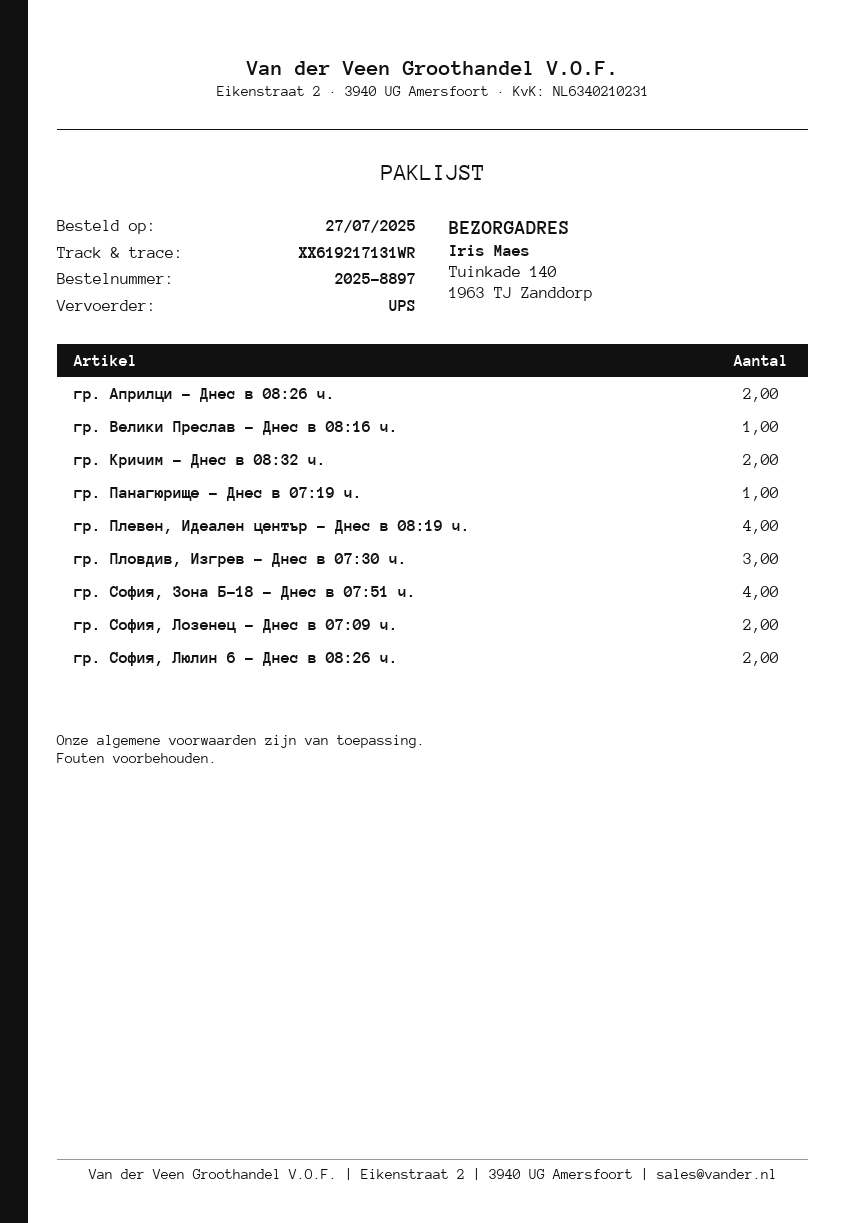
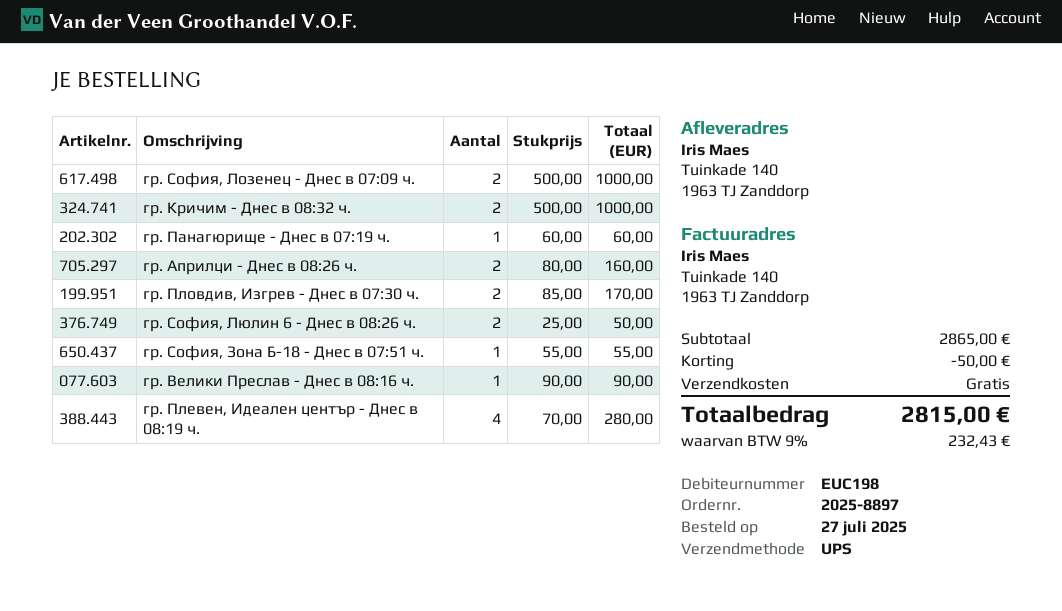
гр. Пловдив, Изгрев - Днес в 07:30 ч.: 3 -> 2
гр. София, Зона Б-18 - Днес в 07:51 ч.: 4 -> 1

